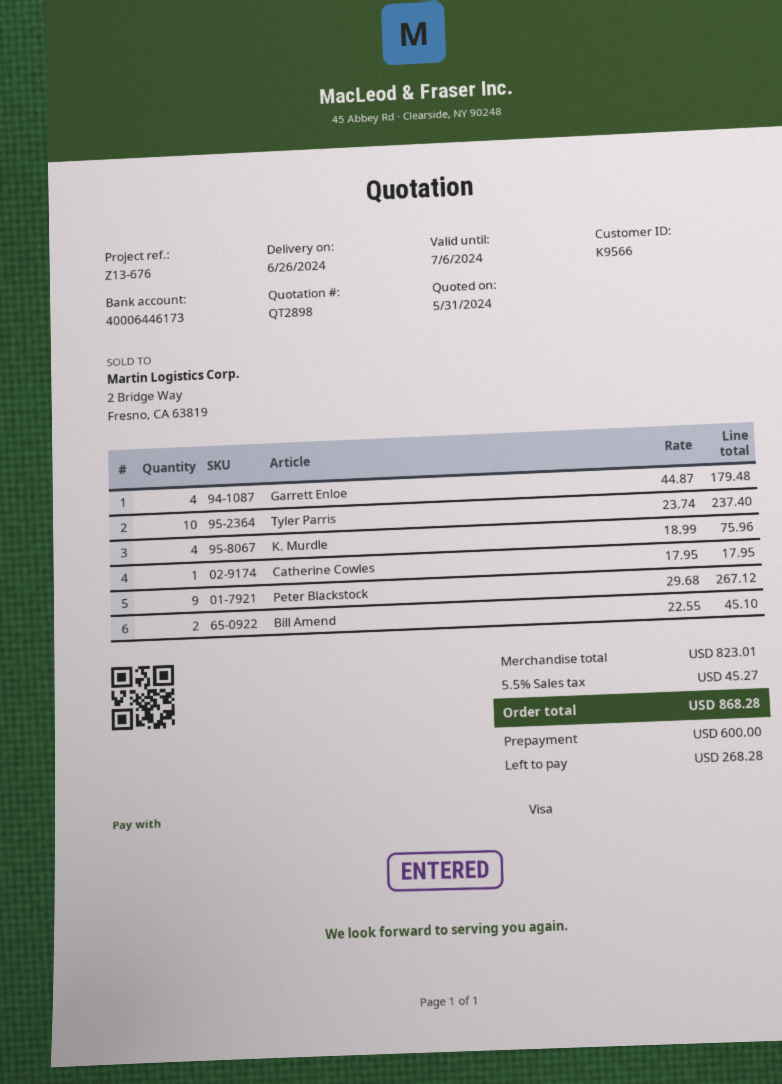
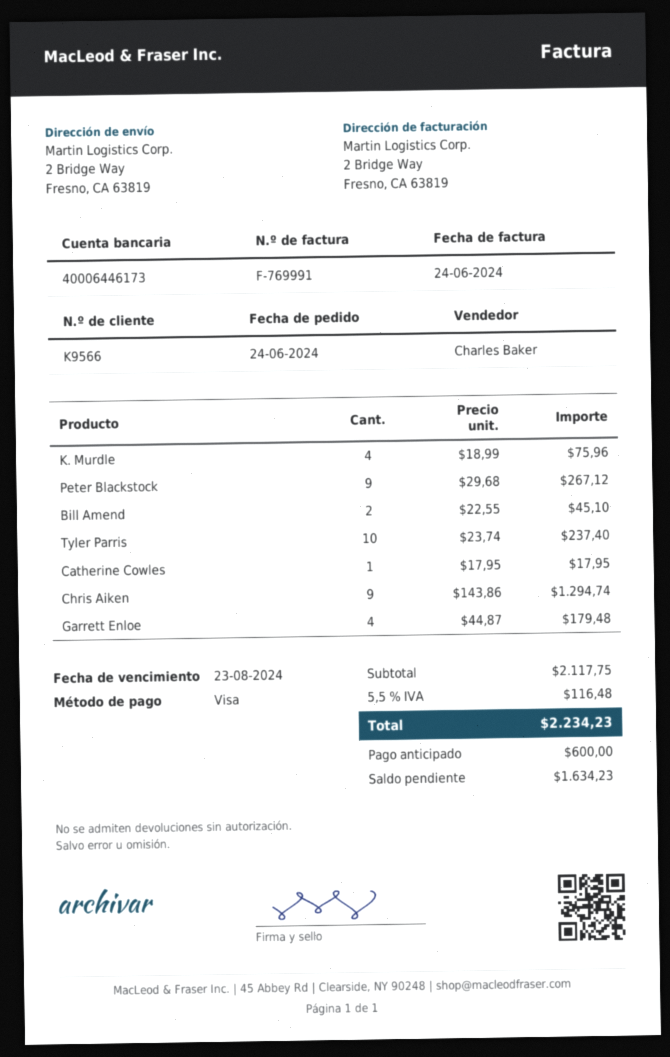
Chris Aiken: none -> 9 x 143.86 = 1294.74
subtotal: 823.01 -> 2117.75
tax: 5.5% = 45.27 -> 5.5% = 116.48
total: 868.28 -> 2234.23
balance: 268.28 -> 1634.23

